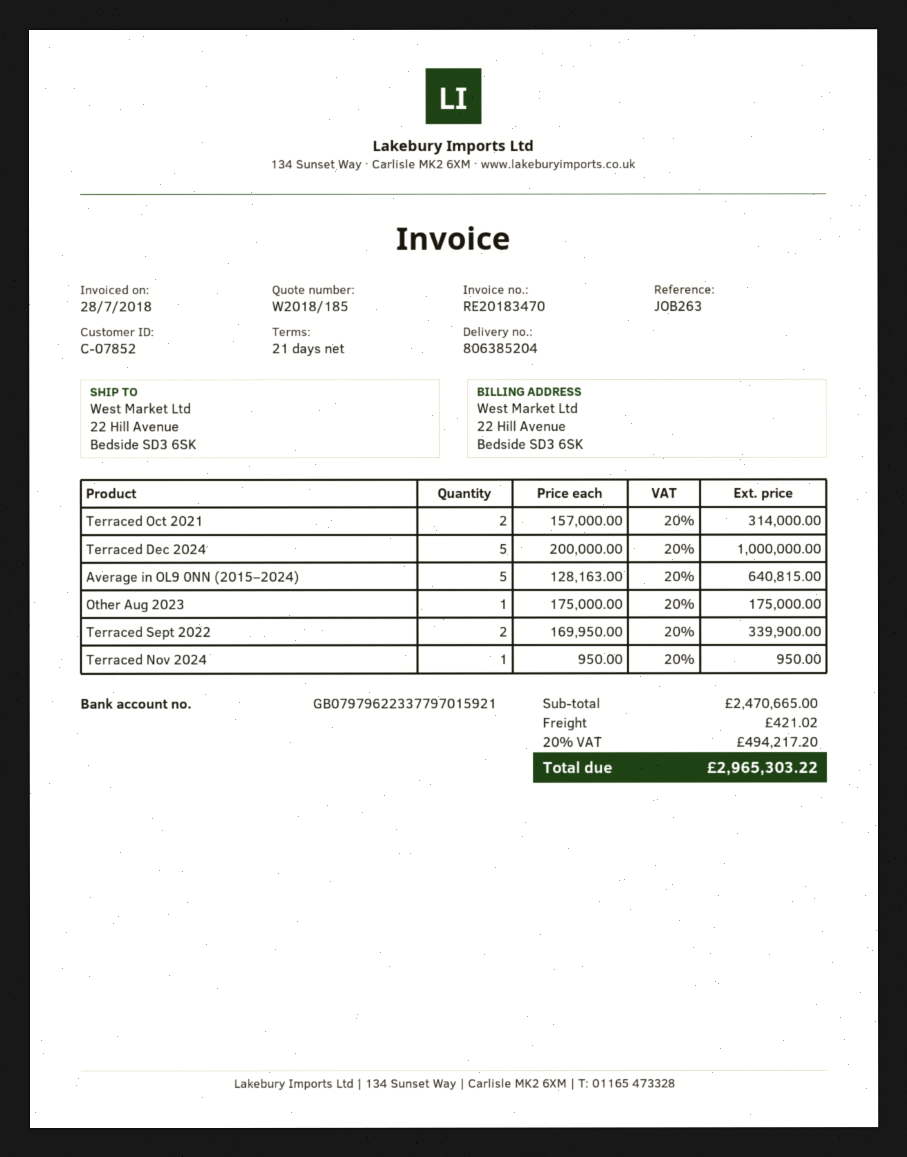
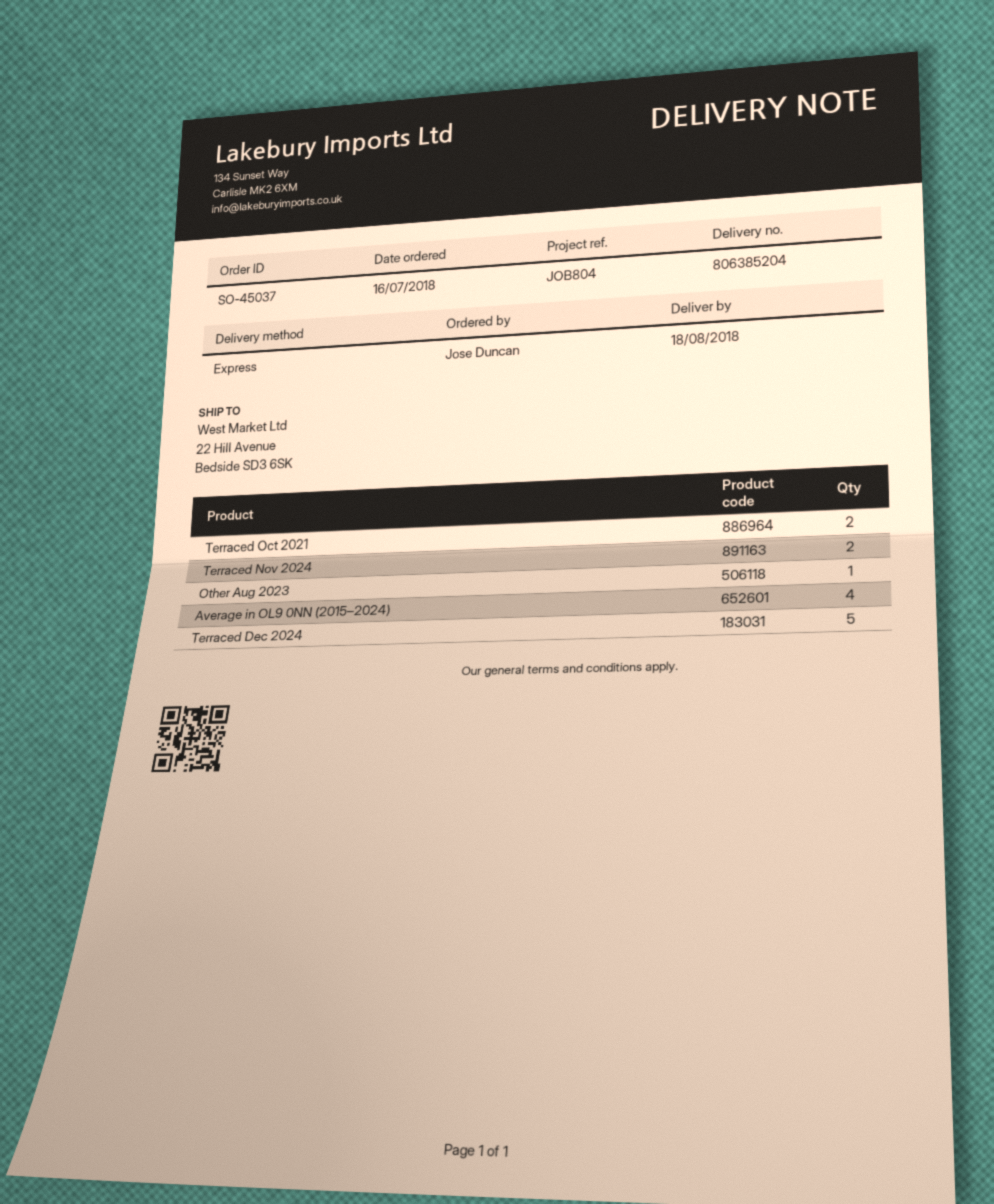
reference: JOB263 -> JOB804
Average in OL9 0NN (2015–2024): 5 -> 4
Terraced Sept 2022: 2 -> none
Terraced Nov 2024: 1 -> 2

